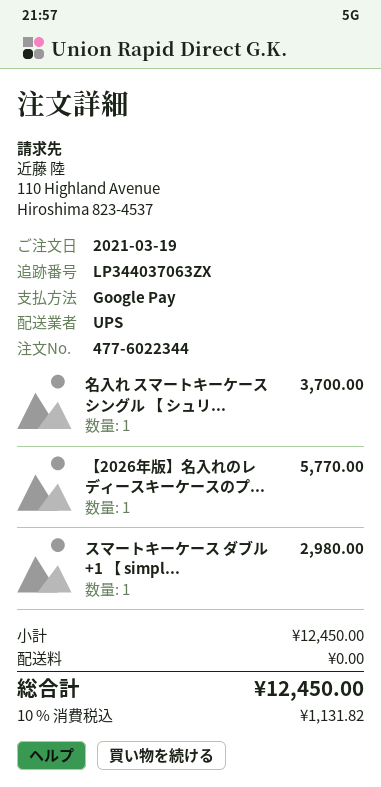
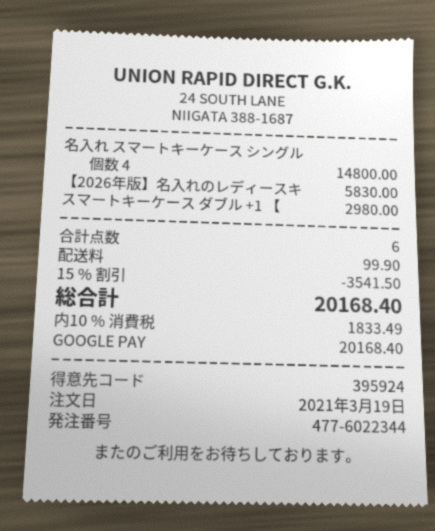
名入れ スマートキーケース シングル 【 シュリ...: 1 for 3700.00 -> 4 for 14800.00
【2026年版】名入れのレディースキーケースのプ...: 1 for 5770.00 -> 1 for 5830.00
discount: none -> 15% = 3541.50
shipping: 0.00 -> 99.90
tax: 10% = 1131.82 -> 10% = 1833.49
total: 12450.00 -> 20168.40

